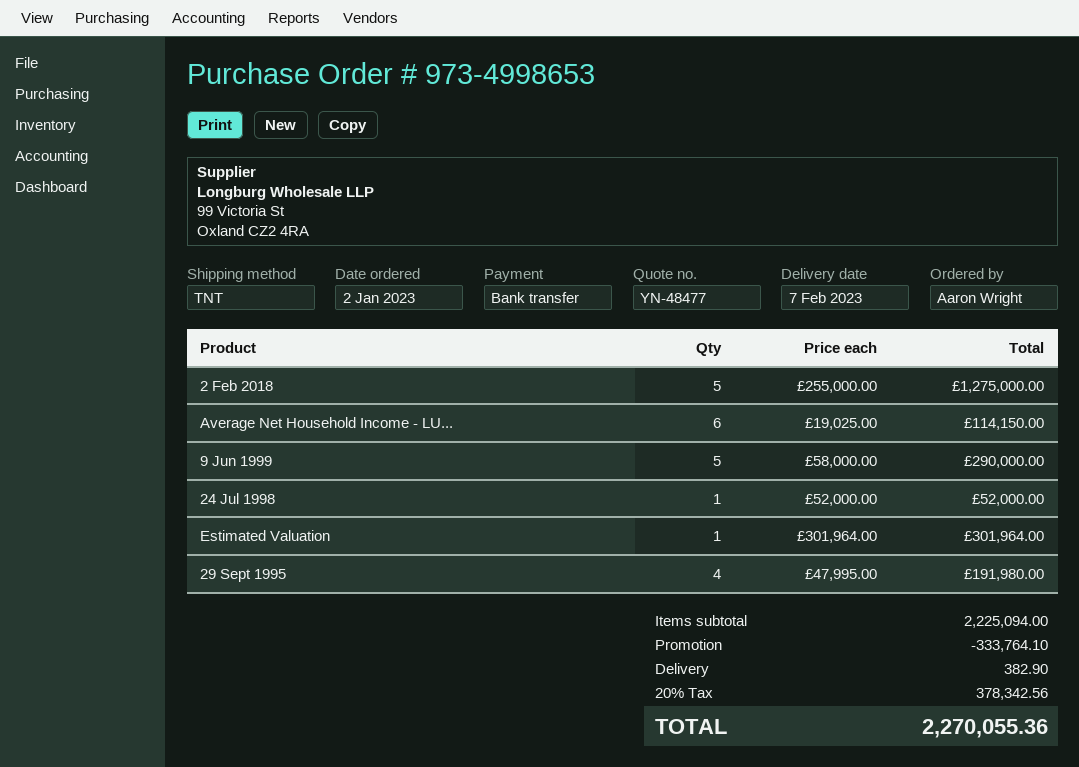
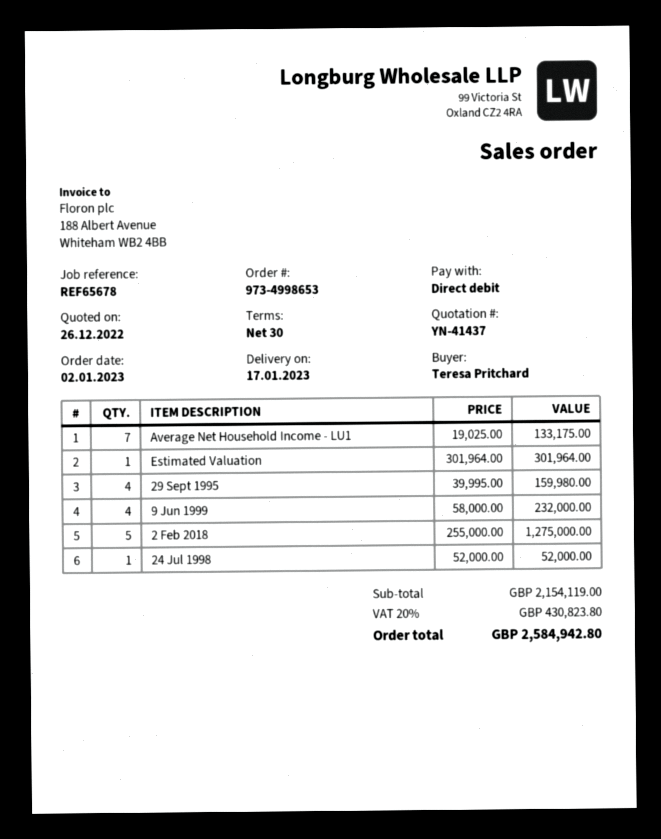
quote number: YN-48477 -> YN-41437
delivery date: 2023-02-07 -> 2023-01-17
ordered by: Aaron Wright -> Teresa Pritchard
payment method: bank transfer -> direct debit
Average Net Household Income - LU...: 6 x 19025.00 = 114150.00 -> 7 x 19025.00 = 133175.00
9 Jun 1999: 5 x 58000.00 = 290000.00 -> 4 x 58000.00 = 232000.00
29 Sept 1995: 4 x 47995.00 = 191980.00 -> 4 x 39995.00 = 159980.00
subtotal: 2225094.00 -> 2154119.00
discount: 333764.10 -> none
shipping: 382.90 -> none
tax: 20% = 378342.56 -> 20% = 430823.80
total: 2270055.36 -> 2584942.80

